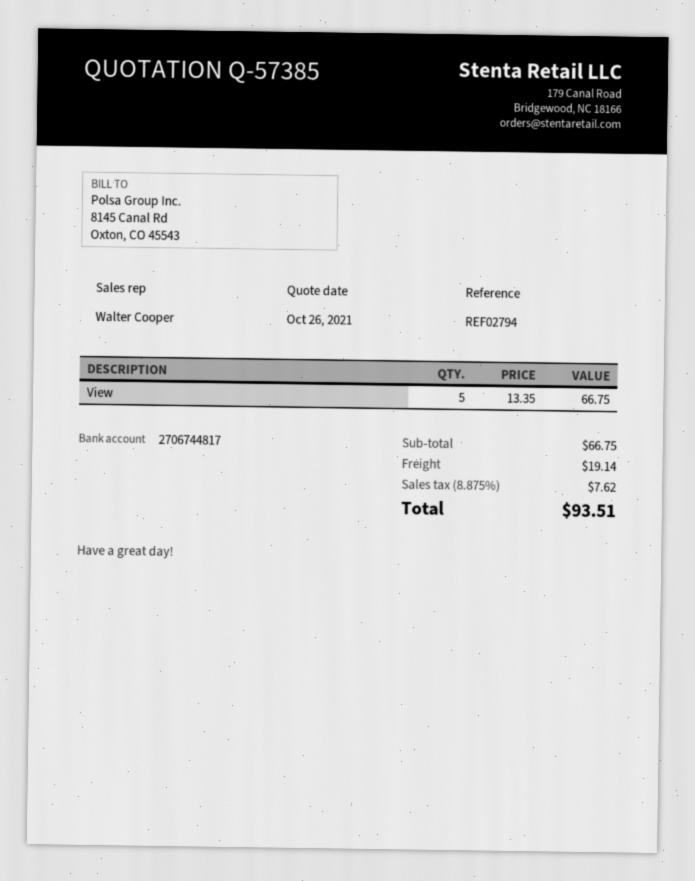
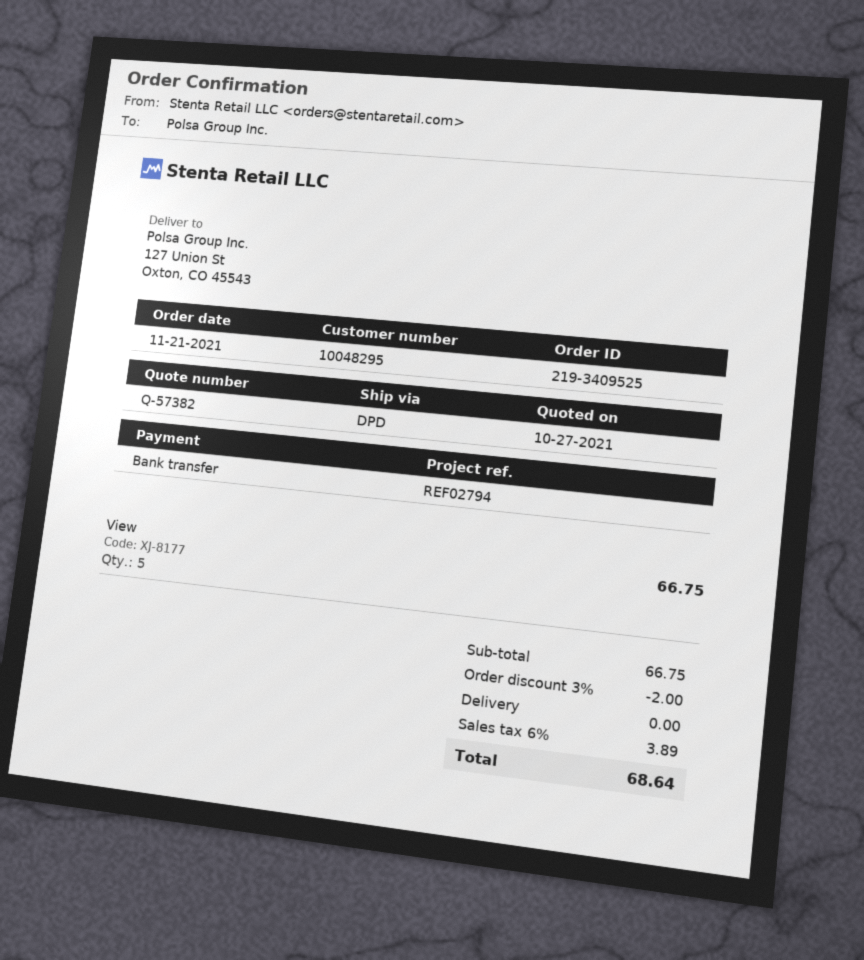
quote number: Q-57385 -> Q-57382
quote date: 2021-10-26 -> 2021-10-27
discount: none -> 3% = 2.00
shipping: 19.14 -> 0.00
tax: 8.875% = 7.62 -> 6% = 3.89
total: 93.51 -> 68.64

